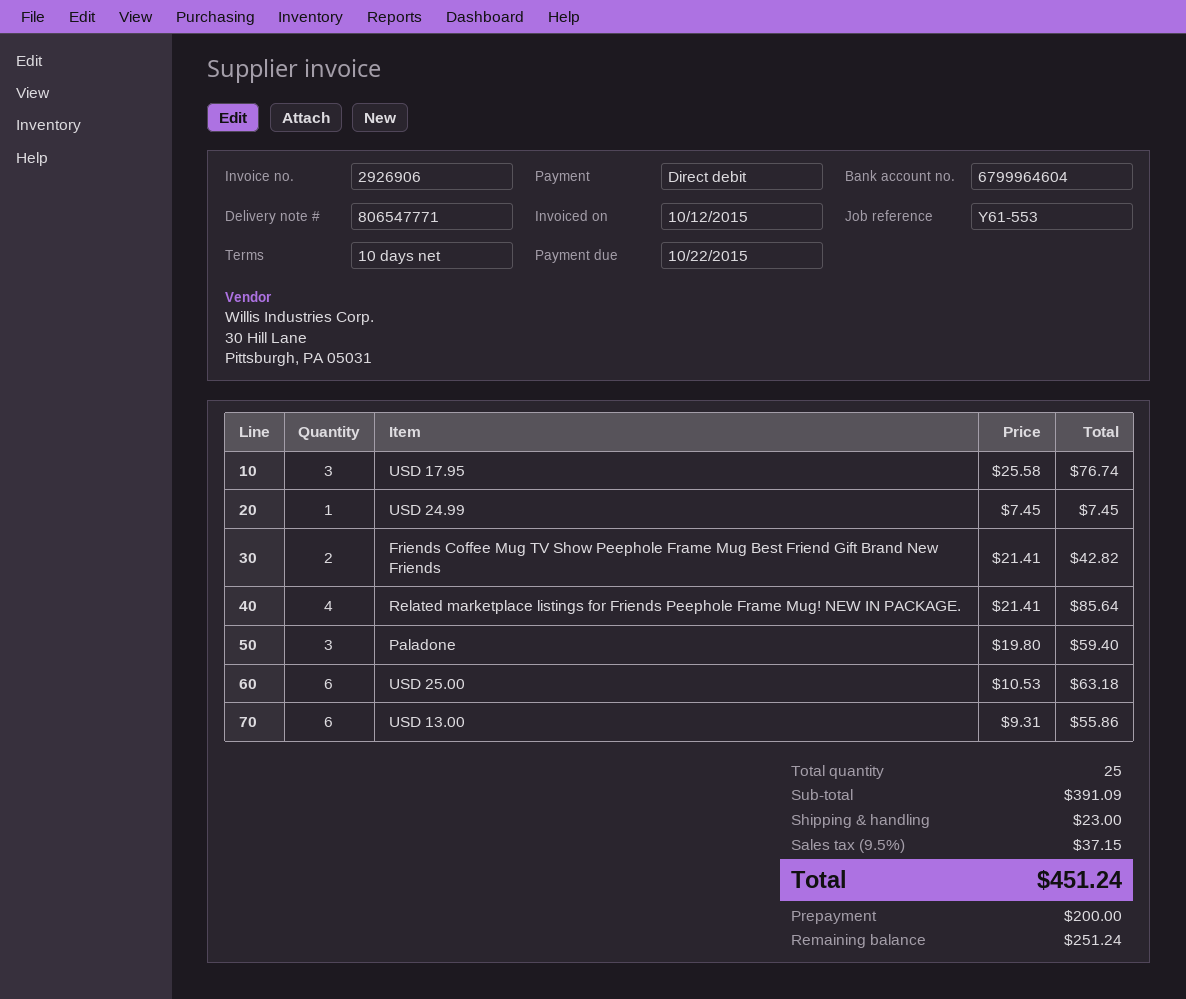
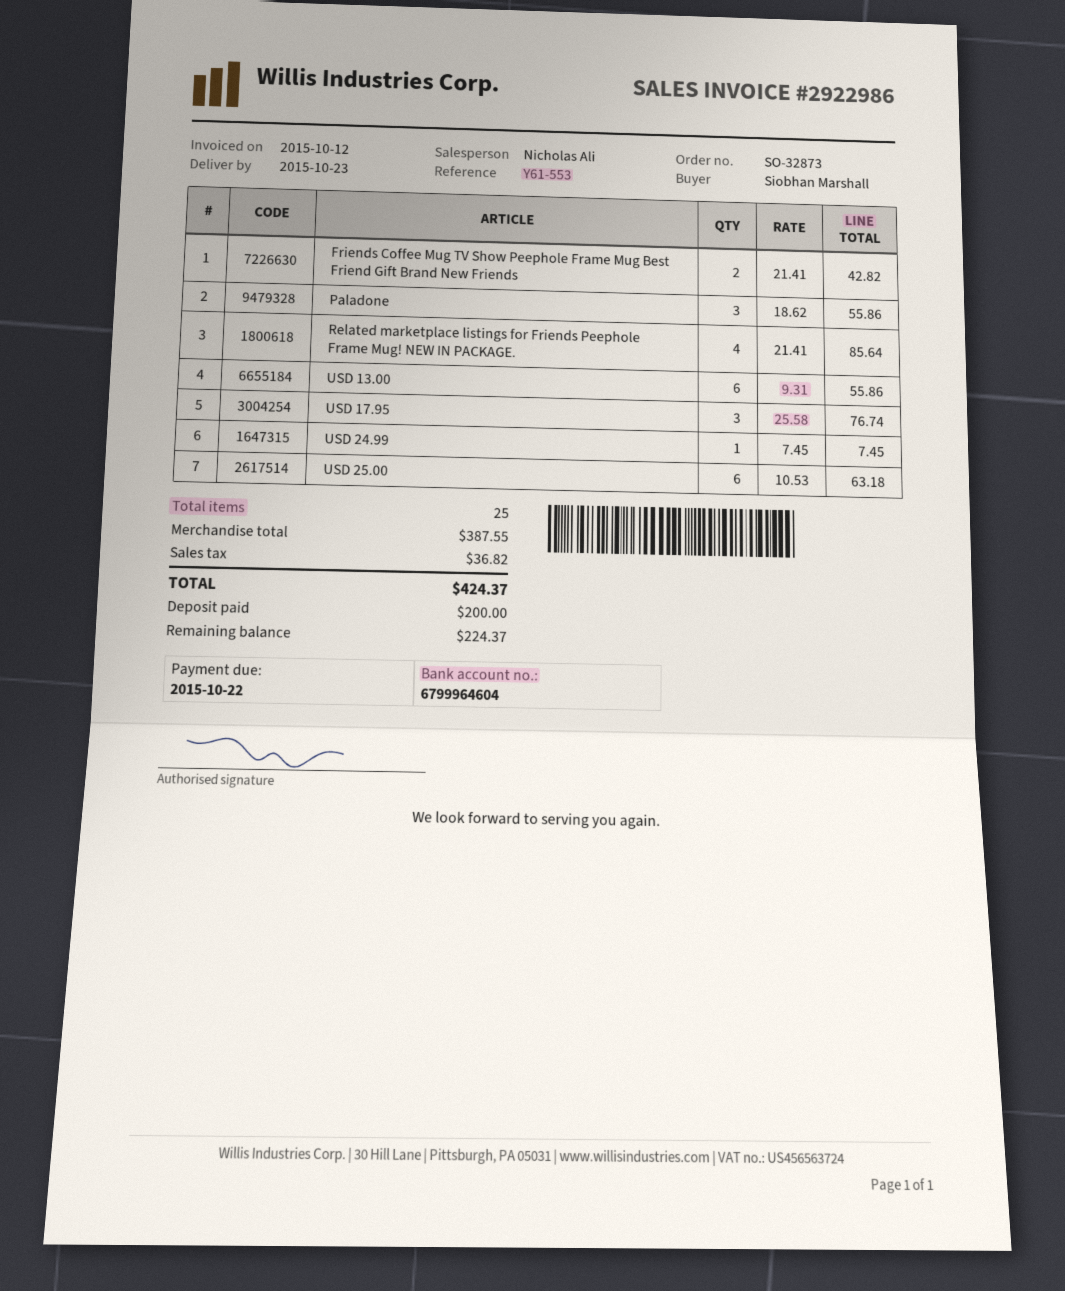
invoice number: 2926906 -> 2922986
Paladone: 3 x 19.80 = 59.40 -> 3 x 18.62 = 55.86
subtotal: 391.09 -> 387.55
shipping: 23.00 -> none
tax: 37.15 -> 36.82
total: 451.24 -> 424.37
balance: 251.24 -> 224.37

